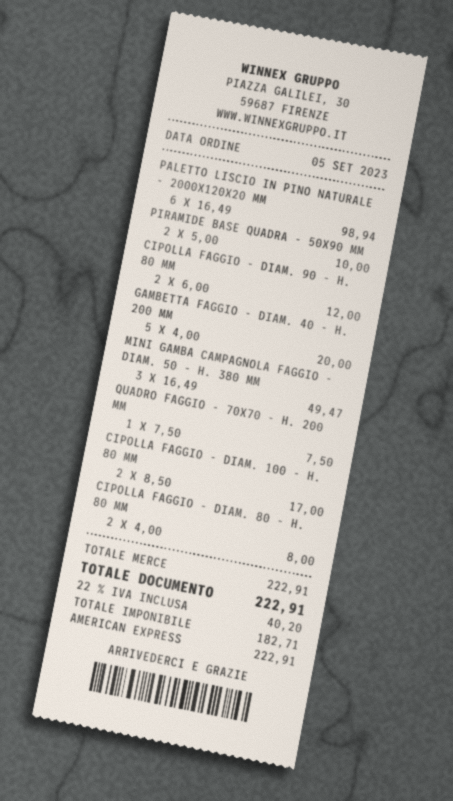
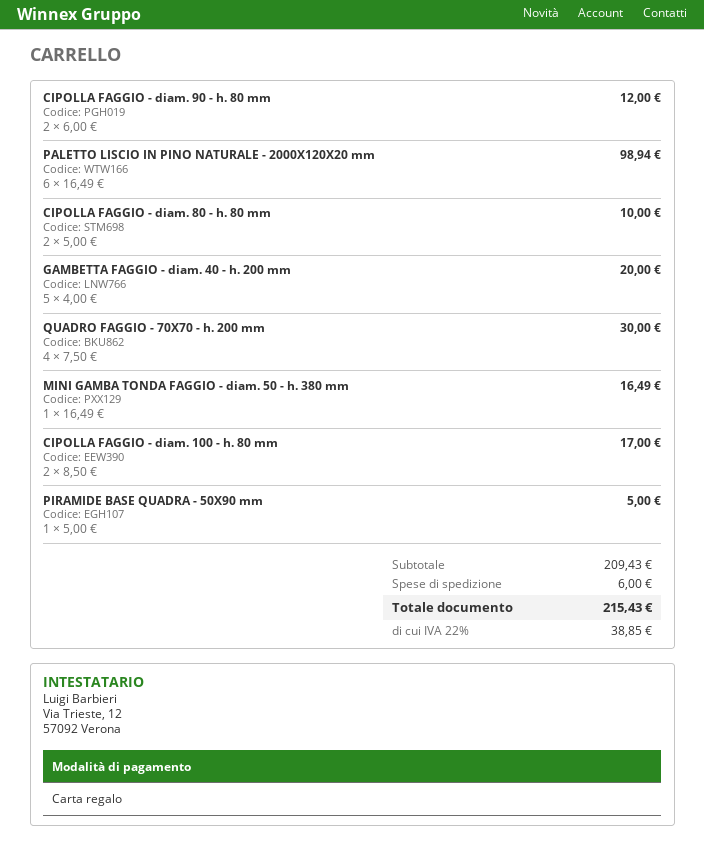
payment method: American Express -> gift card
PIRAMIDE BASE QUADRA - 50X90 MM: 2 x 5.00 = 10.00 -> 1 x 5.00 = 5.00
MINI GAMBA CAMPAGNOLA FAGGIO - DIAM. 50 - H. 380 MM: 3 x 16.49 = 49.47 -> none
QUADRO FAGGIO - 70X70 - H. 200 MM: 1 x 7.50 = 7.50 -> 4 x 7.50 = 30.00
CIPOLLA FAGGIO - DIAM. 80 - H. 80 MM: 2 x 4.00 = 8.00 -> 2 x 5.00 = 10.00
MINI GAMBA TONDA FAGGIO - diam. 50 - h. 380 mm: none -> 1 x 16.49 = 16.49
subtotal: 222.91 -> 209.43
shipping: none -> 6.00
tax: 22% = 40.20 -> 22% = 38.85
total: 222.91 -> 215.43

